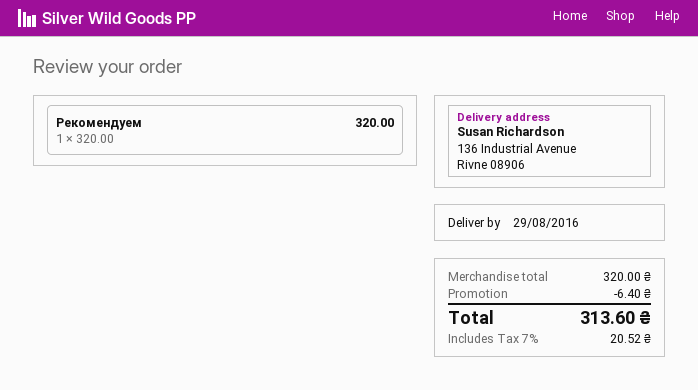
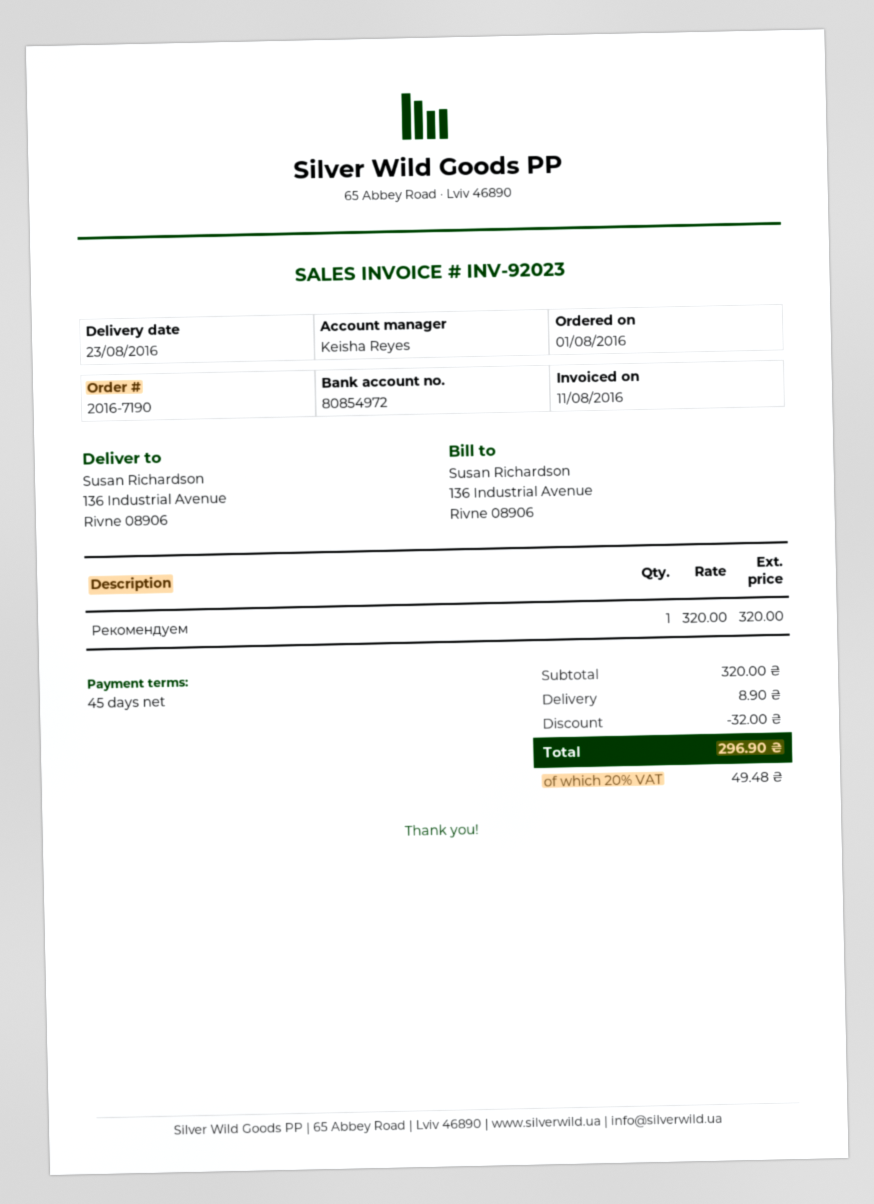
delivery date: 2016-08-29 -> 2016-08-23
discount: 6.40 -> 32.00
shipping: none -> 8.90
tax: 7% = 20.52 -> 20% = 49.48
total: 313.60 -> 296.90

